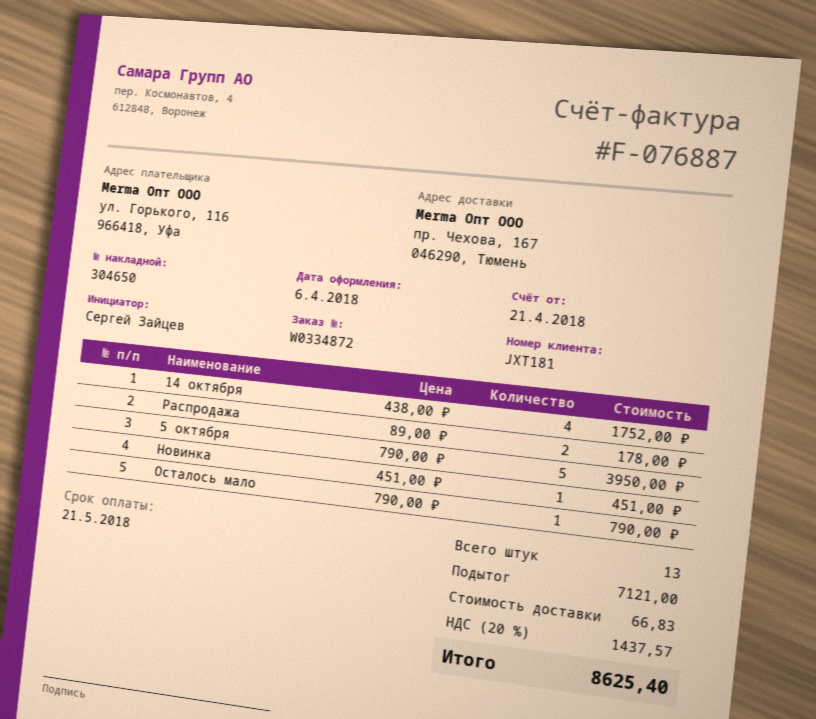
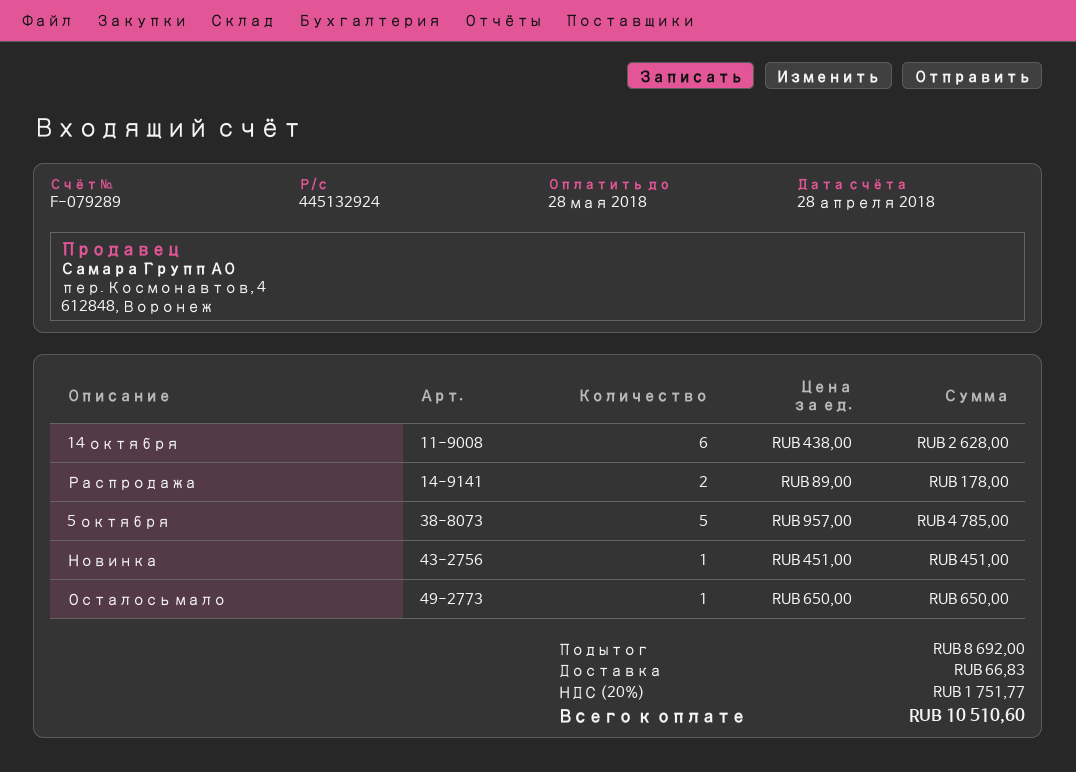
invoice number: F-076887 -> F-079289
invoice date: 2018-04-21 -> 2018-04-28
due date: 2018-05-21 -> 2018-05-28
14 октября: 4 x 438.00 = 1752.00 -> 6 x 438.00 = 2628.00
5 октября: 5 x 790.00 = 3950.00 -> 5 x 957.00 = 4785.00
Осталось мало: 1 x 790.00 = 790.00 -> 1 x 650.00 = 650.00
subtotal: 7121.00 -> 8692.00
tax: 20% = 1437.57 -> 20% = 1751.77
total: 8625.40 -> 10510.60

